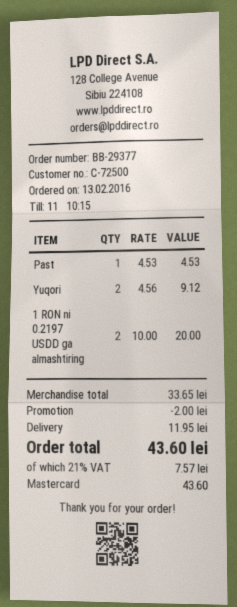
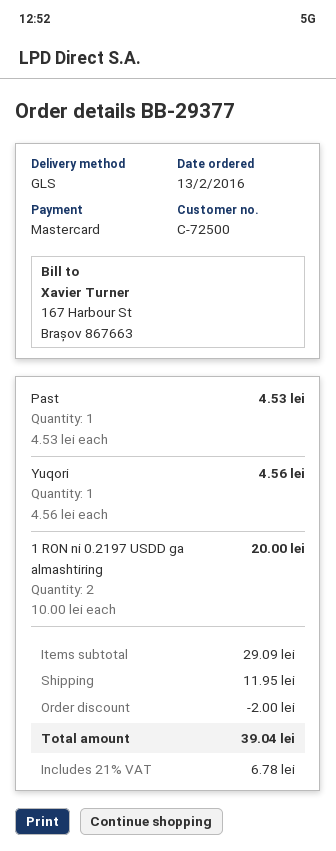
Yuqori: 2 x 4.56 = 9.12 -> 1 x 4.56 = 4.56
subtotal: 33.65 -> 29.09
tax: 21% = 7.57 -> 21% = 6.78
total: 43.60 -> 39.04

